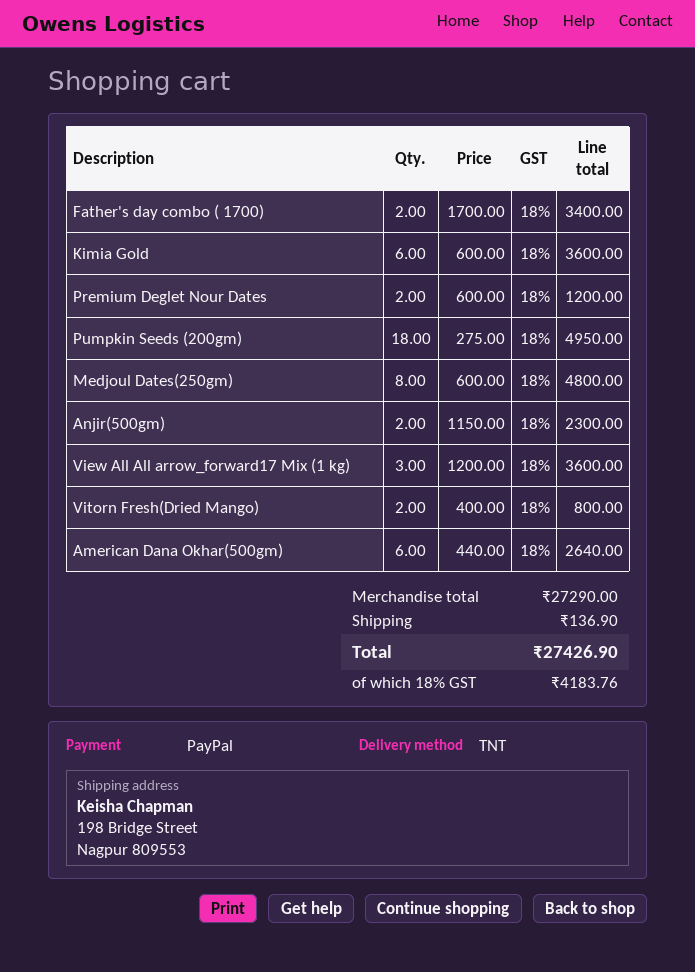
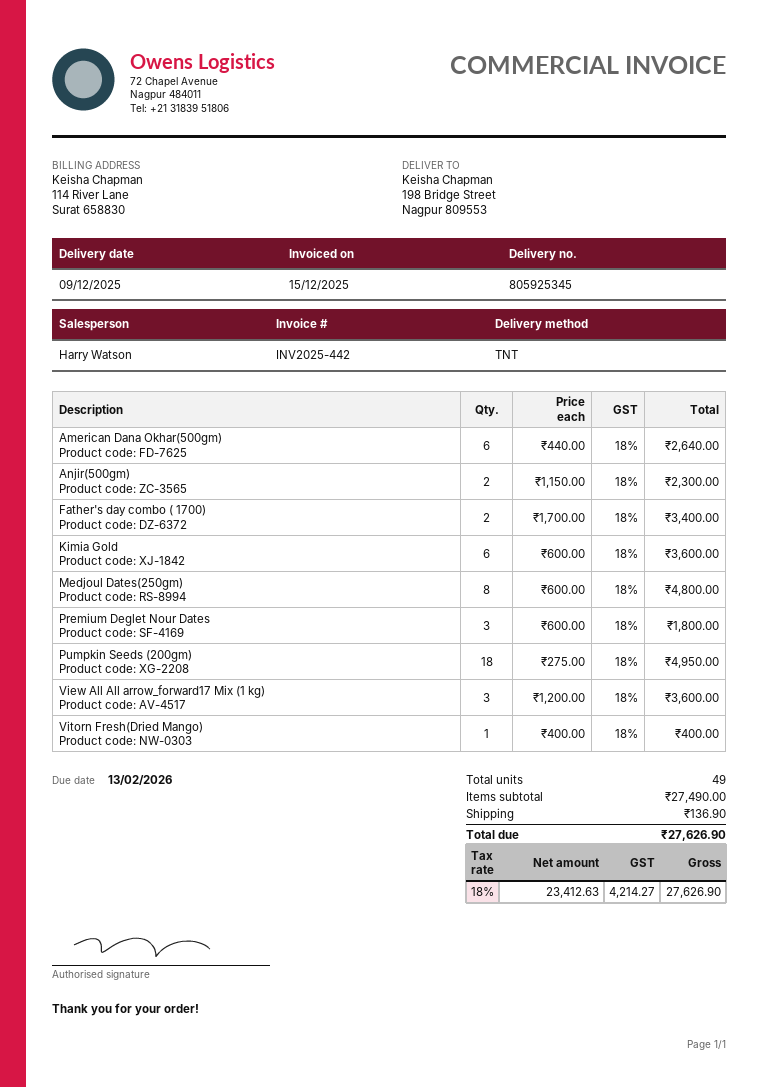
Premium Deglet Nour Dates: 2 x 600.00 = 1200.00 -> 3 x 600.00 = 1800.00
Vitorn Fresh(Dried Mango): 2 x 400.00 = 800.00 -> 1 x 400.00 = 400.00
subtotal: 27290.00 -> 27490.00
tax: 18% = 4183.76 -> 18% = 4214.27
total: 27426.90 -> 27626.90

